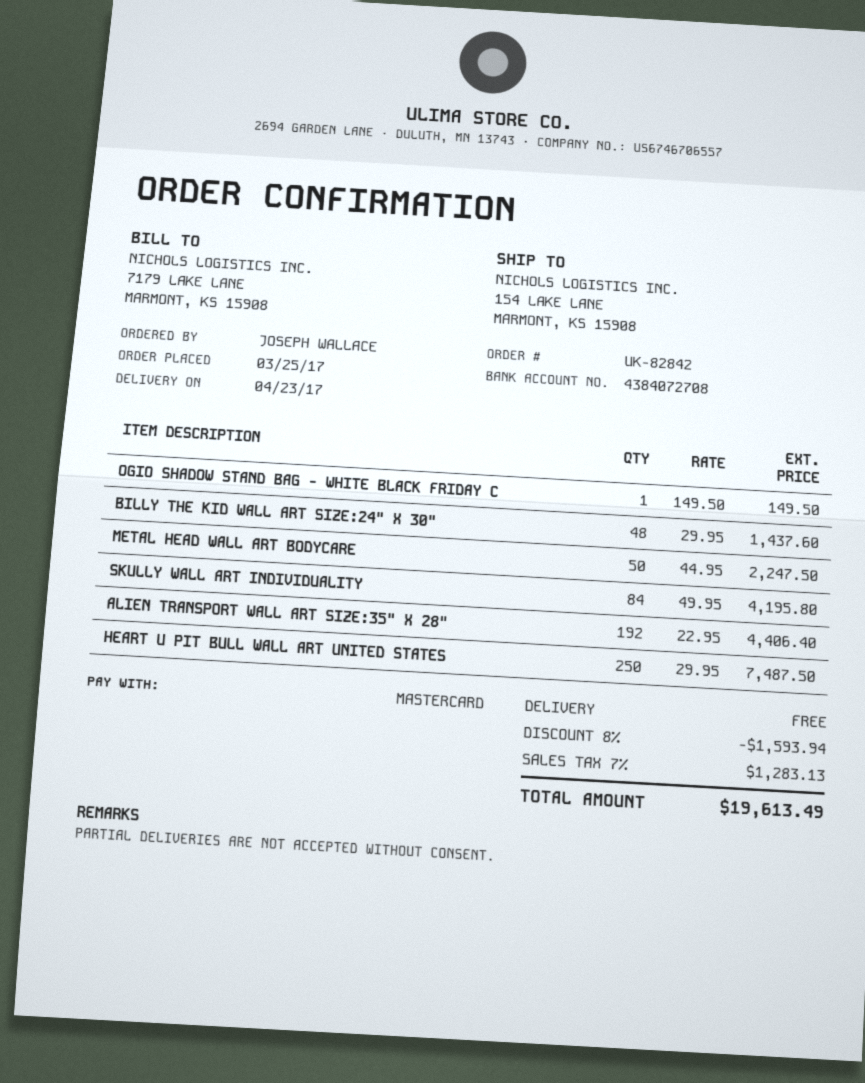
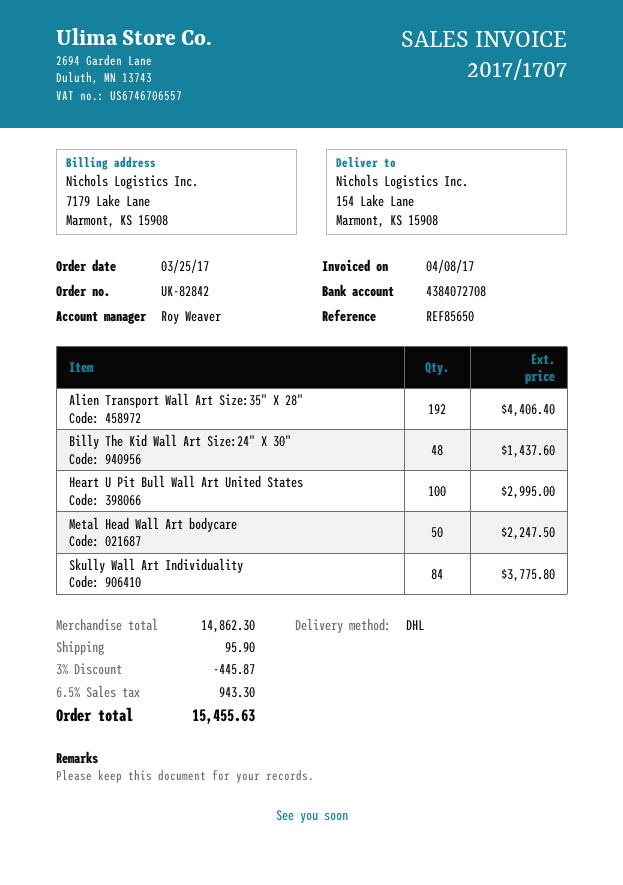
OGIO SHADOW STAND BAG - WHITE BLACK FRIDAY C: 1 for 149.50 -> none
SKULLY WALL ART INDIVIDUALITY: 84 for 4195.80 -> 84 for 3775.80
HEART U PIT BULL WALL ART UNITED STATES: 250 for 7487.50 -> 100 for 2995.00
discount: 8% = 1593.94 -> 3% = 445.87
shipping: 0.00 -> 95.90
tax: 7% = 1283.13 -> 6.5% = 943.30
total: 19613.49 -> 15455.63

